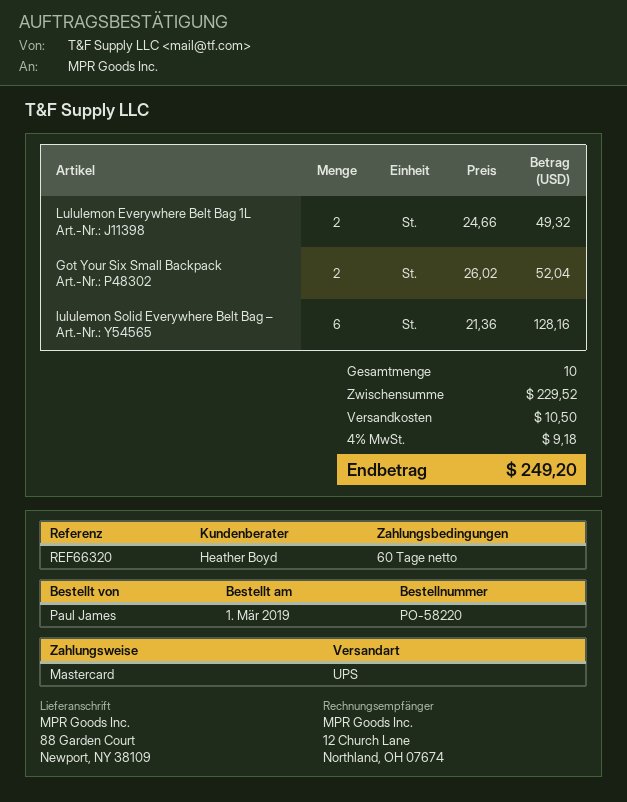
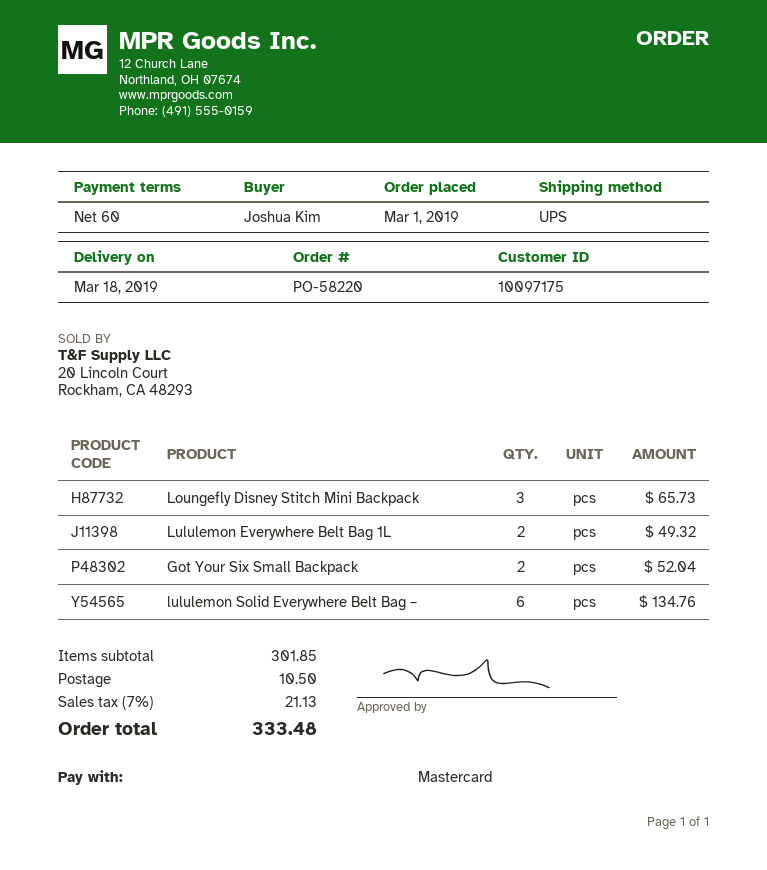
ordered by: Paul James -> Joshua Kim
lululemon Solid Everywhere Belt Bag –: 6 for 128.16 -> 6 for 134.76
Loungefly Disney Stitch Mini Backpack: none -> 3 for 65.73
subtotal: 229.52 -> 301.85
tax: 4% = 9.18 -> 7% = 21.13
total: 249.20 -> 333.48

